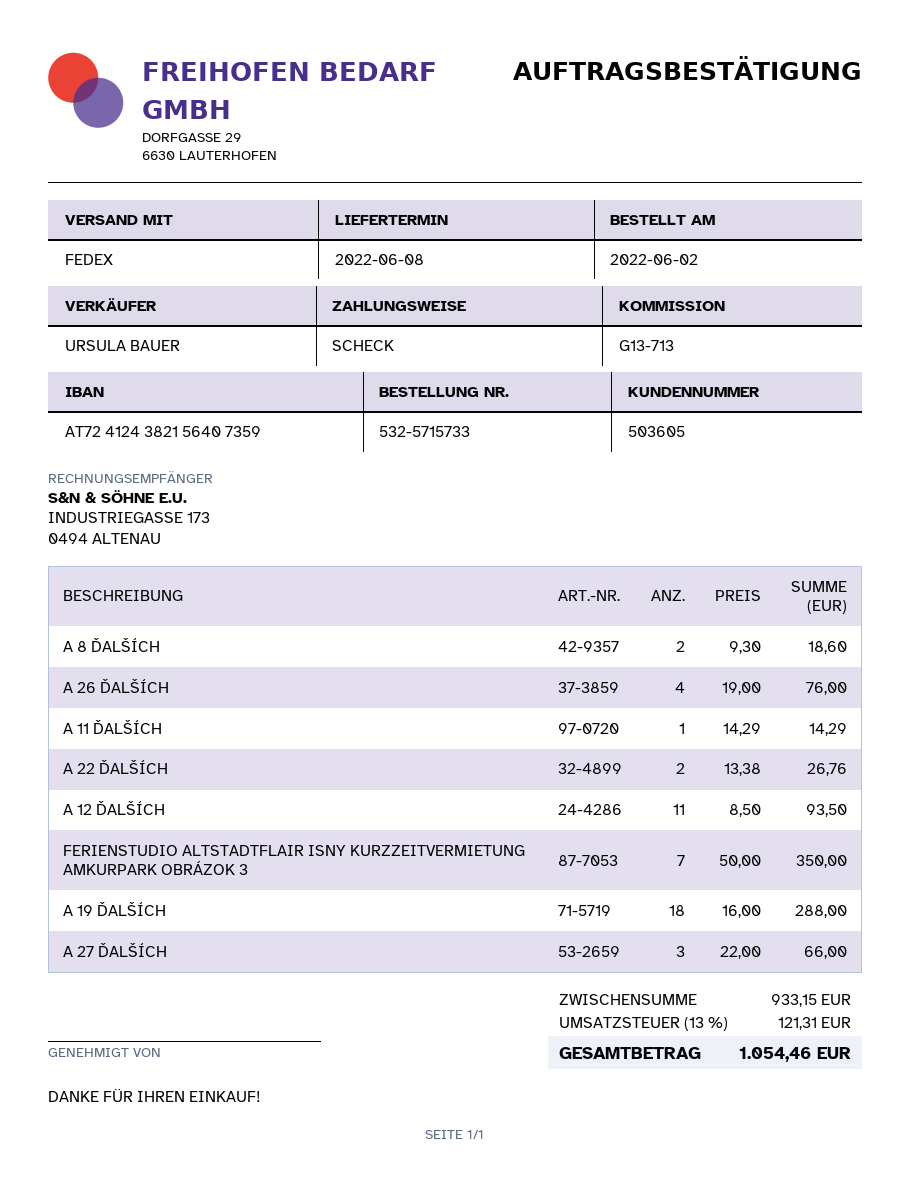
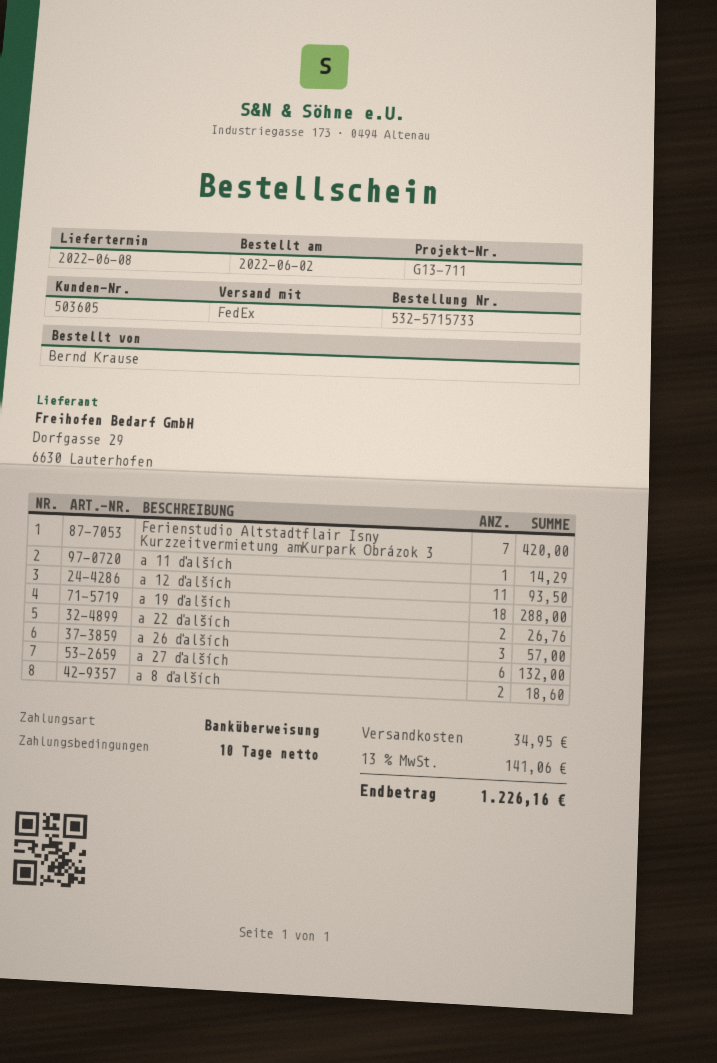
reference: G13-713 -> G13-711
payment method: cheque -> bank transfer
A 26 ĎALŠÍCH: 4 for 76.00 -> 3 for 57.00
FERIENSTUDIO ALTSTADTFLAIR ISNY KURZZEITVERMIETUNG AMKURPARK OBRÁZOK 3: 7 for 350.00 -> 7 for 420.00
A 27 ĎALŠÍCH: 3 for 66.00 -> 6 for 132.00
shipping: none -> 34.95
tax: 13% = 121.31 -> 13% = 141.06
total: 1054.46 -> 1226.16

